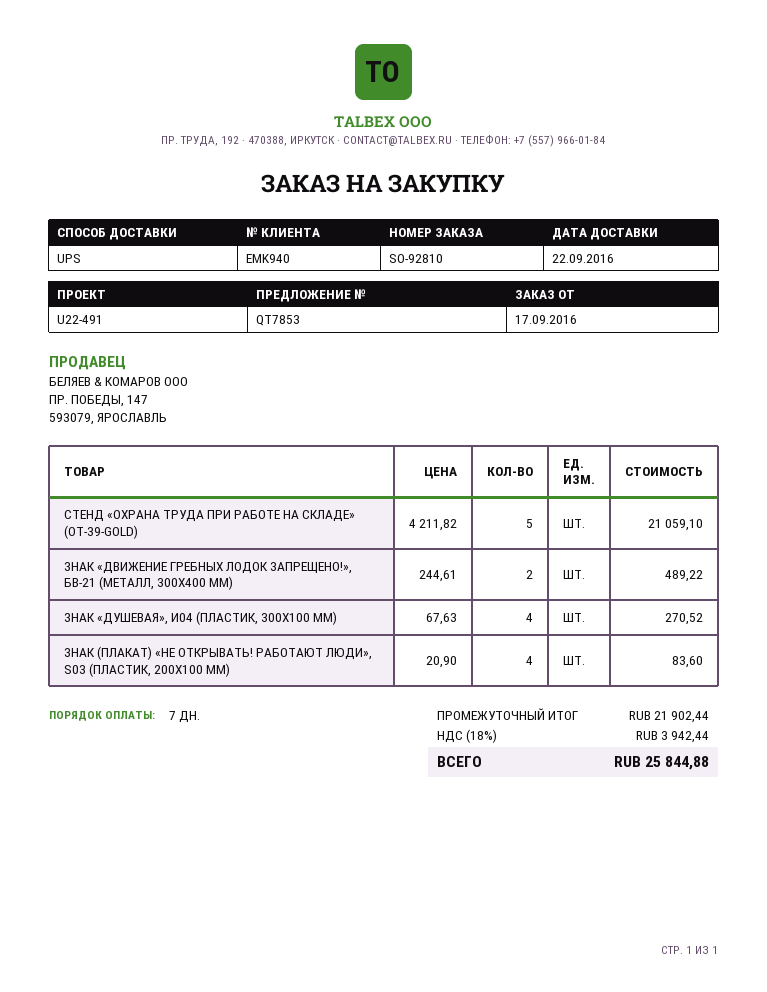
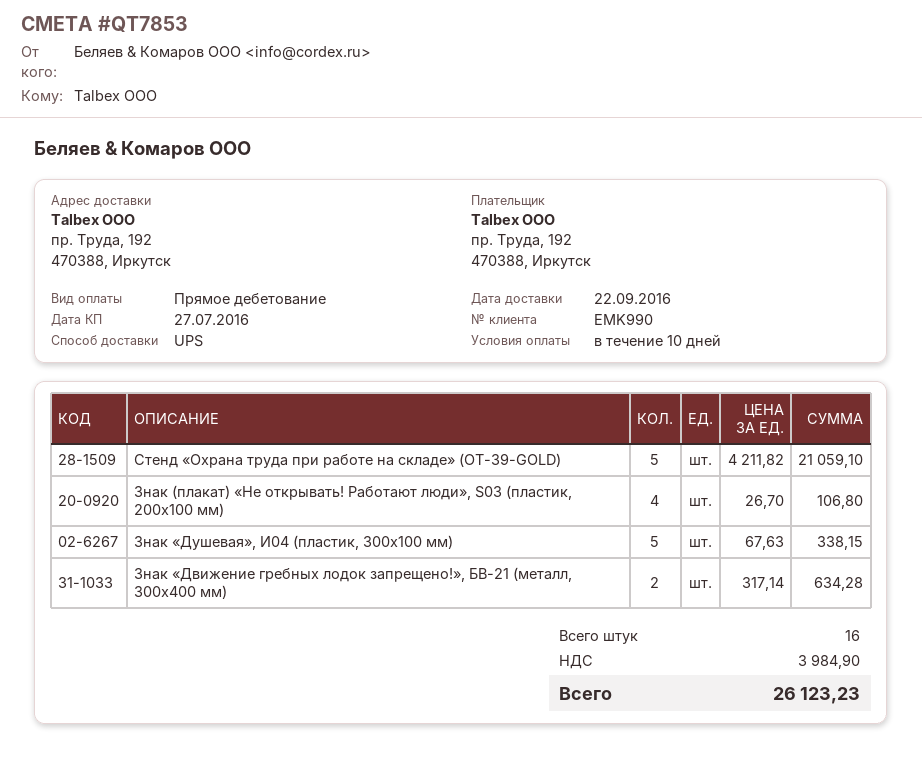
payment terms: 7 days -> 10 days
customer number: EMK940 -> EMK990
ЗНАК «ДВИЖЕНИЕ ГРЕБНЫХ ЛОДОК ЗАПРЕЩЕНО!», БВ-21 (МЕТАЛЛ, 300Х400 ММ): 2 x 244.61 = 489.22 -> 2 x 317.14 = 634.28
ЗНАК «ДУШЕВАЯ», И04 (ПЛАСТИК, 300Х100 ММ): 4 x 67.63 = 270.52 -> 5 x 67.63 = 338.15
ЗНАК (ПЛАКАТ) «НЕ ОТКРЫВАТЬ! РАБОТАЮТ ЛЮДИ», S03 (ПЛАСТИК, 200Х100 ММ): 4 x 20.90 = 83.60 -> 4 x 26.70 = 106.80
tax: 3942.44 -> 3984.90
total: 25844.88 -> 26123.23

